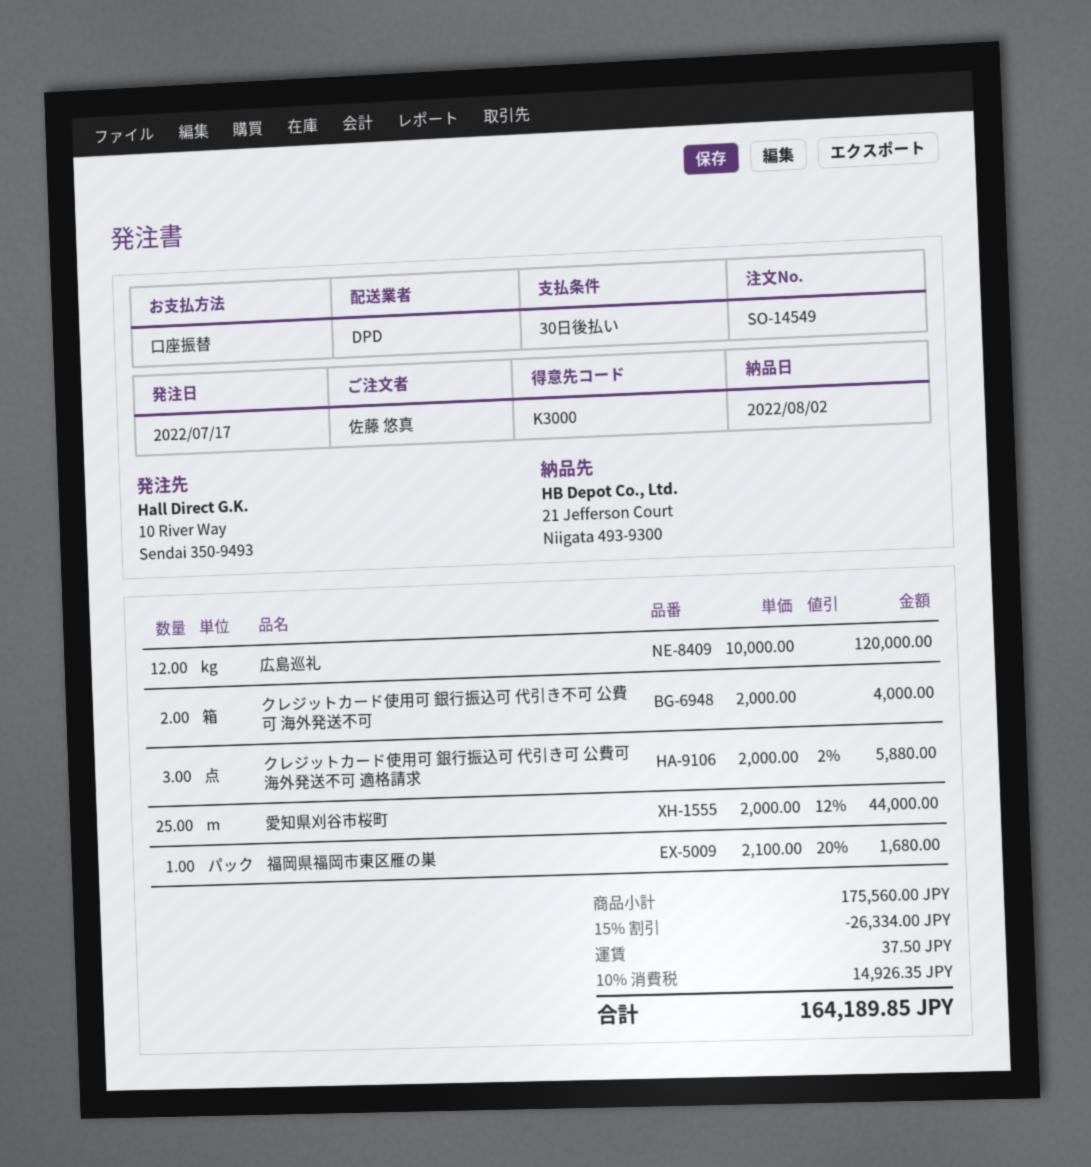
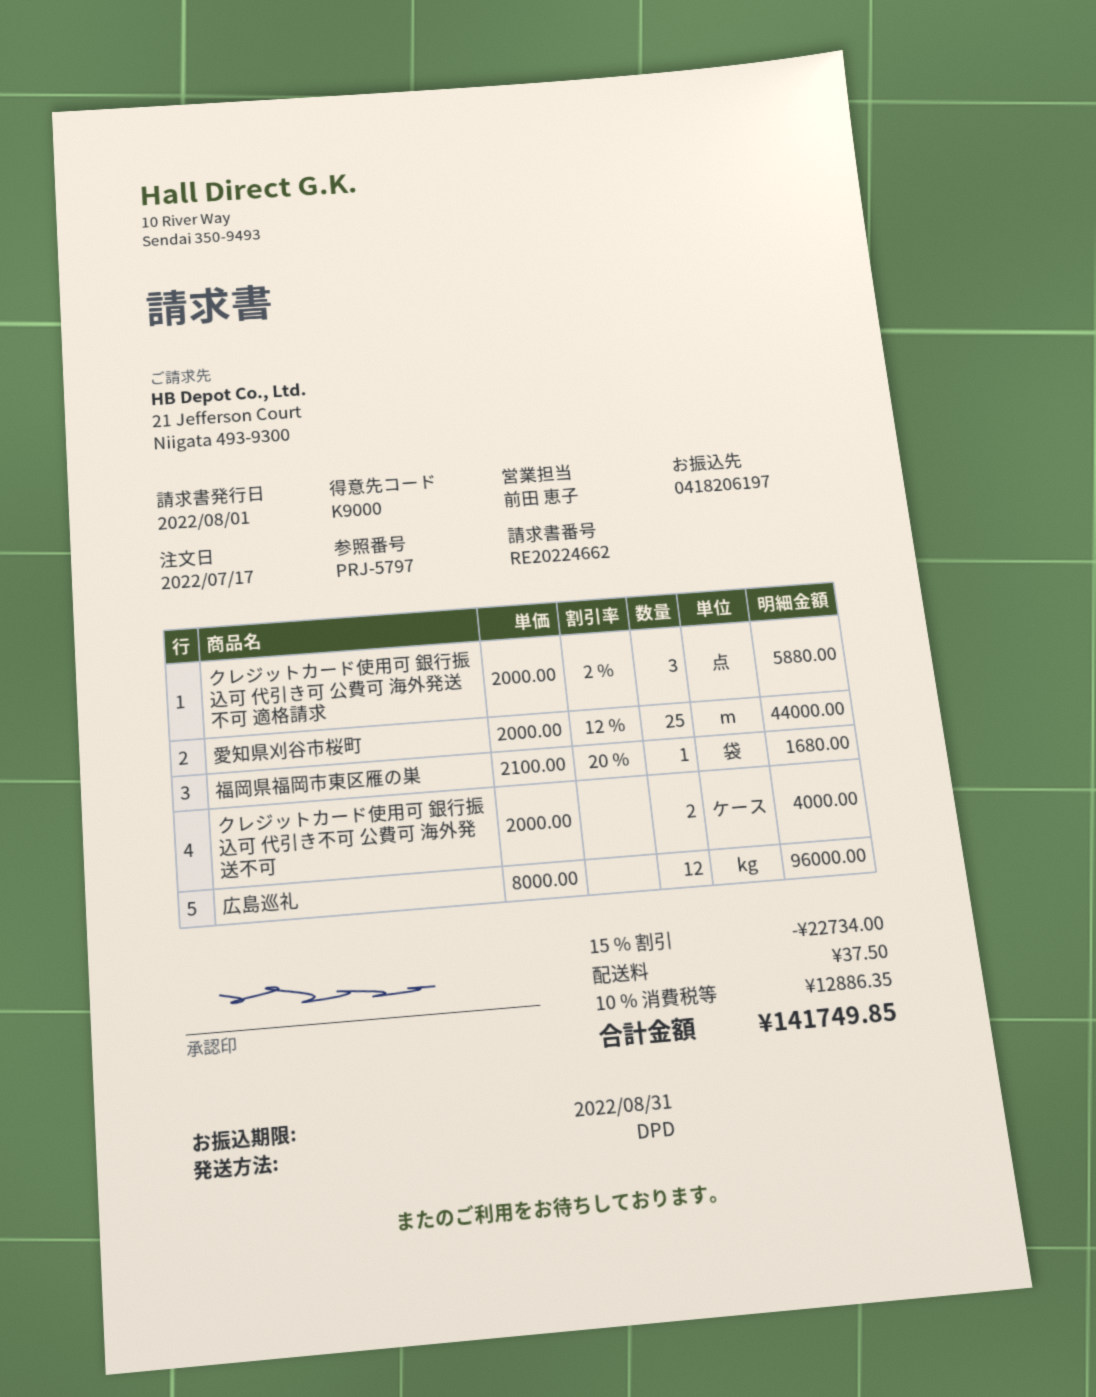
customer number: K3000 -> K9000
広島巡礼: 12 x 10000.00 = 120000.00 -> 12 x 8000.00 = 96000.00
discount: 15% = 26334.00 -> 15% = 22734.00
tax: 10% = 14926.35 -> 10% = 12886.35
total: 164189.85 -> 141749.85

